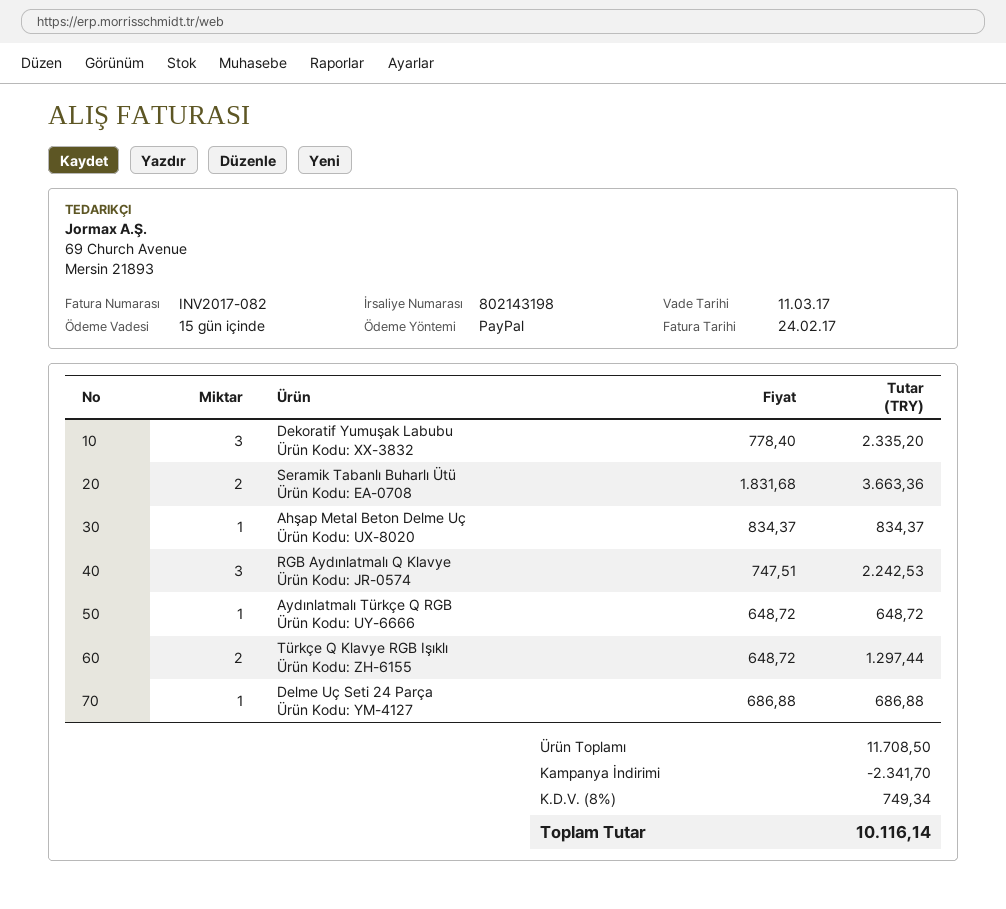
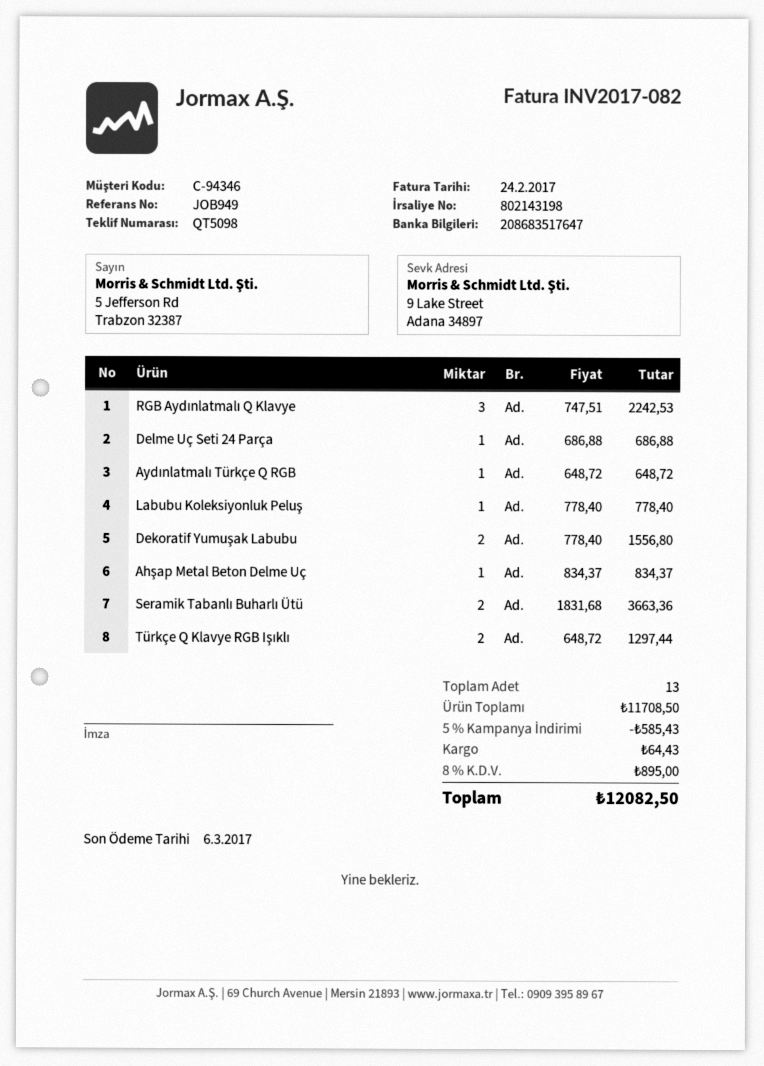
due date: 2017-03-11 -> 2017-03-06
Dekoratif Yumuşak Labubu: 3 x 778.40 = 2335.20 -> 2 x 778.40 = 1556.80
Labubu Koleksiyonluk Peluş: none -> 1 x 778.40 = 778.40
discount: 2341.70 -> 585.43
shipping: none -> 64.43
tax: 8% = 749.34 -> 8% = 895.00
total: 10116.14 -> 12082.50

